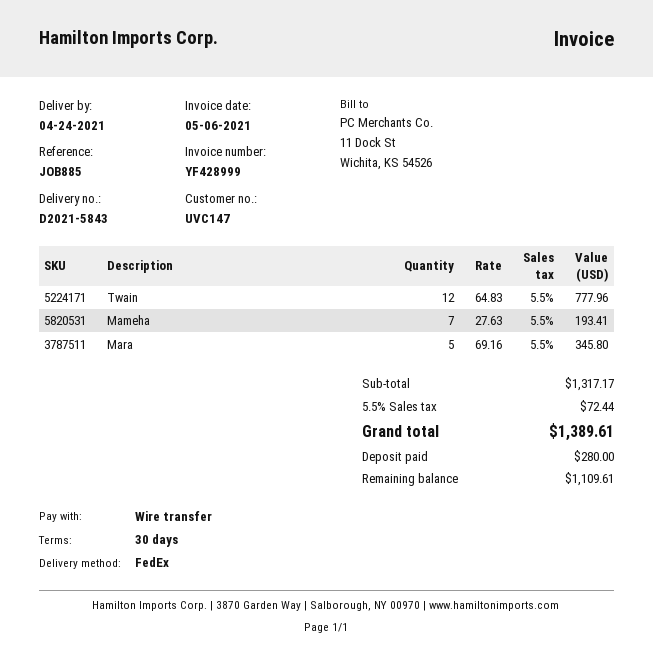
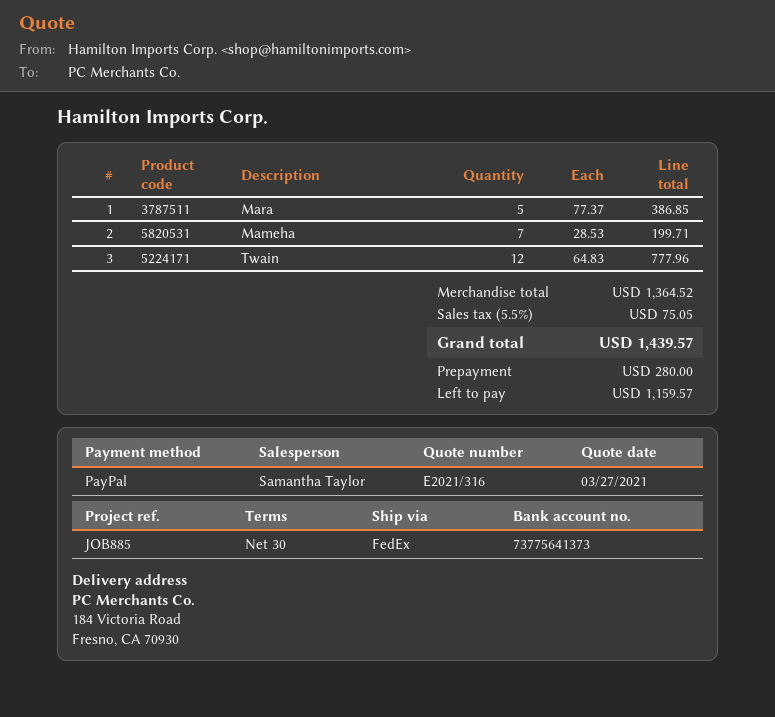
payment method: bank transfer -> PayPal
Mameha: 7 x 27.63 = 193.41 -> 7 x 28.53 = 199.71
Mara: 5 x 69.16 = 345.80 -> 5 x 77.37 = 386.85
subtotal: 1317.17 -> 1364.52
tax: 5.5% = 72.44 -> 5.5% = 75.05
total: 1389.61 -> 1439.57
balance: 1109.61 -> 1159.57

